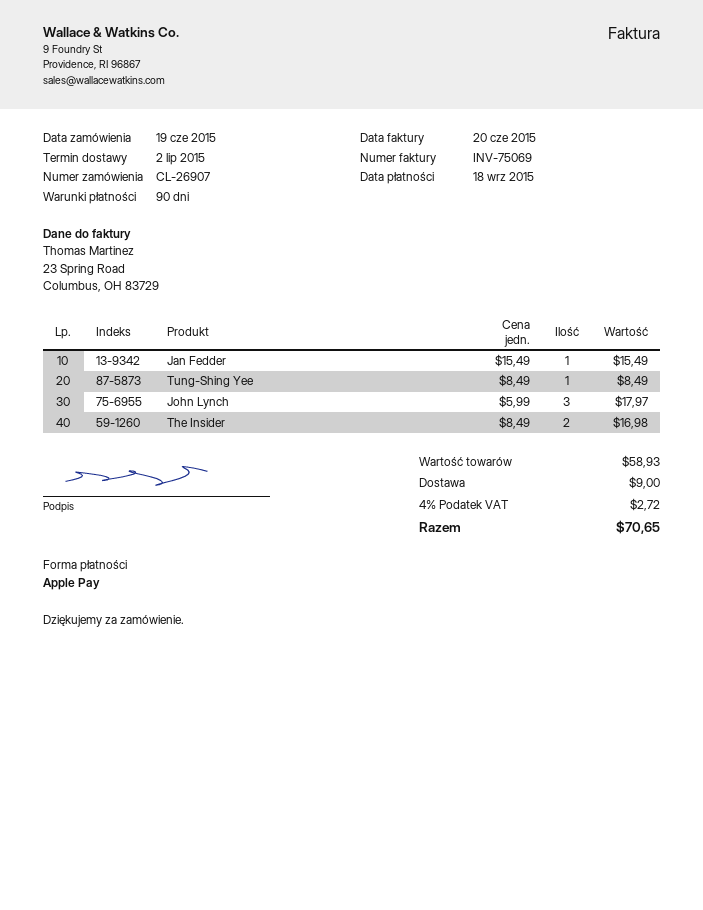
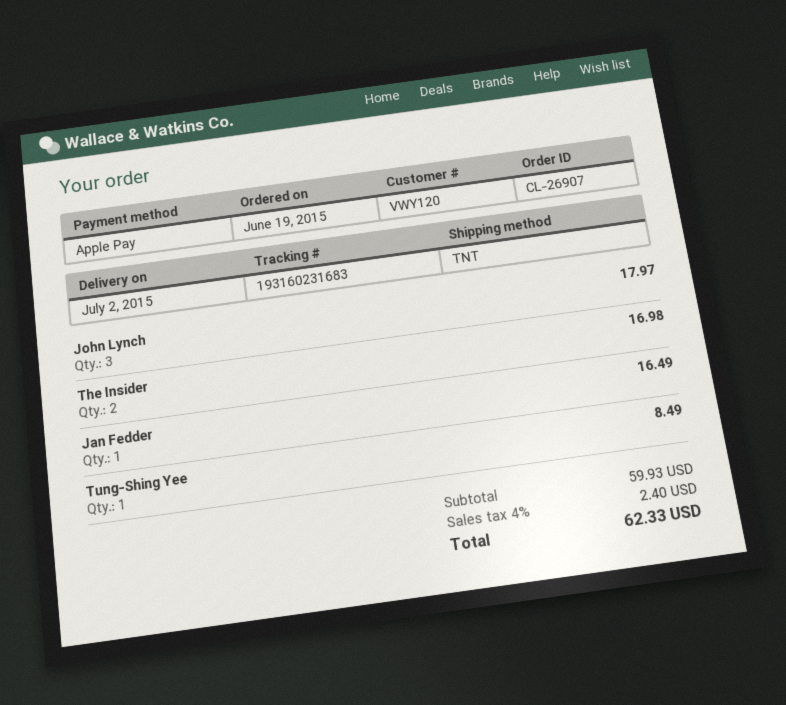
Jan Fedder: 1 for 15.49 -> 1 for 16.49
subtotal: 58.93 -> 59.93
shipping: 9.00 -> none
tax: 4% = 2.72 -> 4% = 2.40
total: 70.65 -> 62.33

